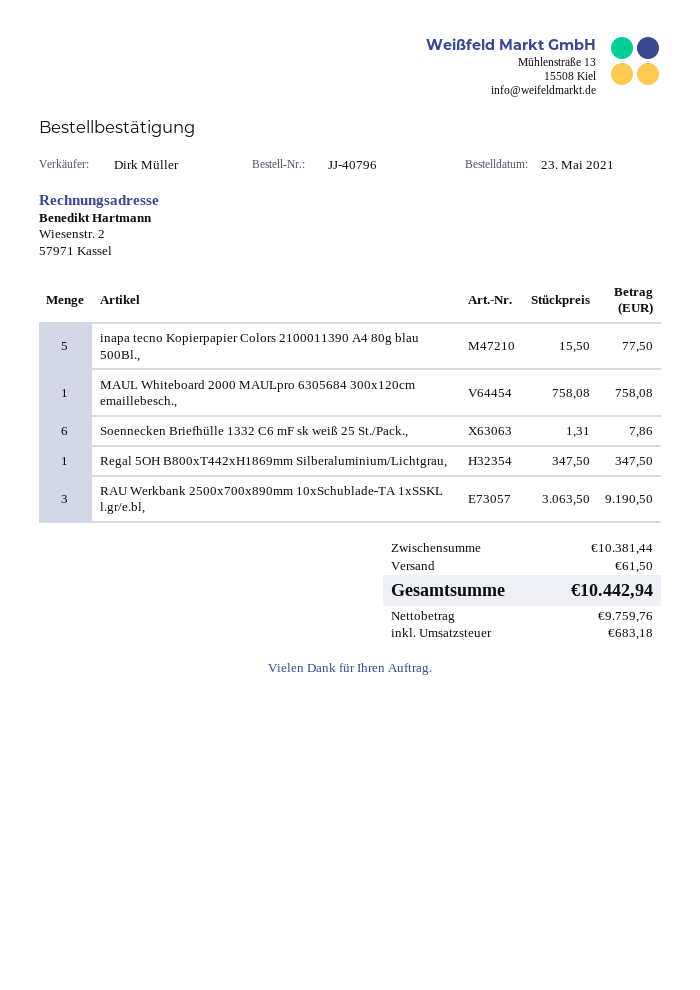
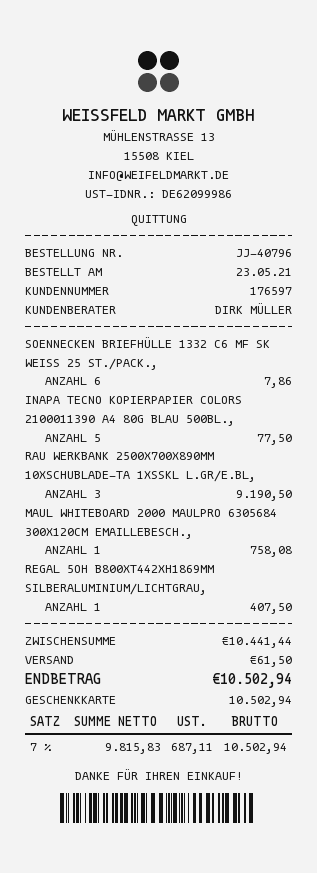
Regal 5OH B800xT442xH1869mm Silberaluminium/Lichtgrau,: 1 for 347.50 -> 1 for 407.50
subtotal: 10381.44 -> 10441.44
net: 9759.76 -> 9815.83
tax: 683.18 -> 687.11
total: 10442.94 -> 10502.94

